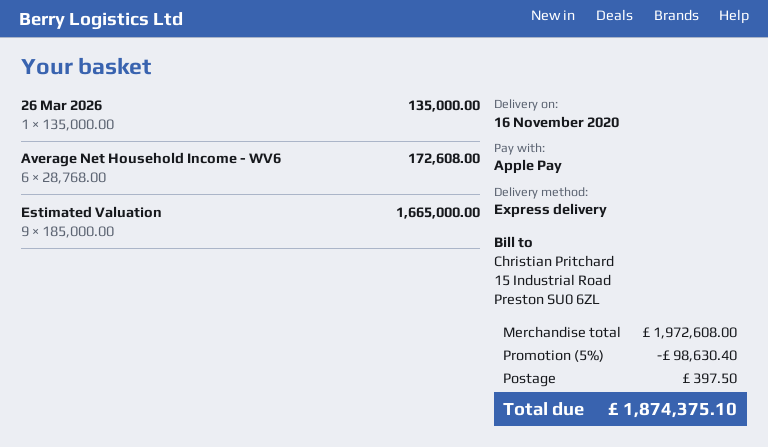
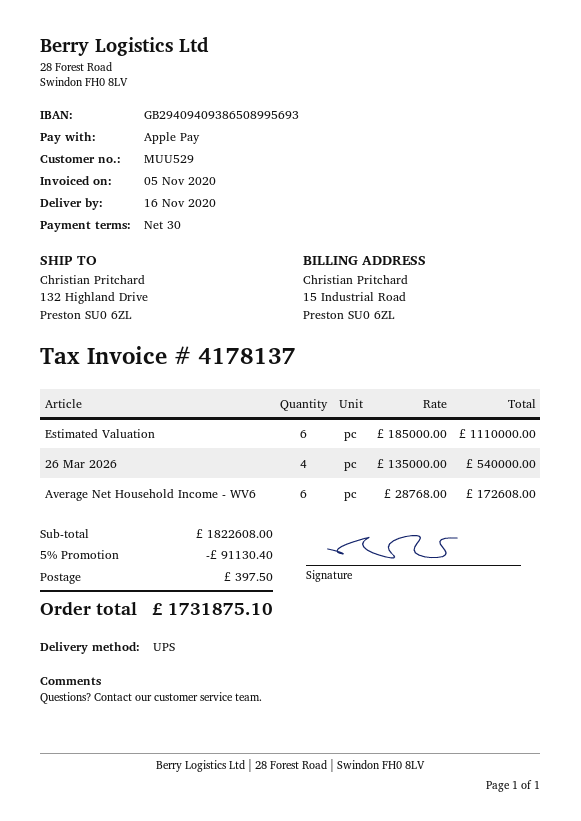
shipping method: express -> UPS
26 Mar 2026: 1 x 135000.00 = 135000.00 -> 4 x 135000.00 = 540000.00
Estimated Valuation: 9 x 185000.00 = 1665000.00 -> 6 x 185000.00 = 1110000.00
subtotal: 1972608.00 -> 1822608.00
discount: 5% = 98630.40 -> 5% = 91130.40
total: 1874375.10 -> 1731875.10

